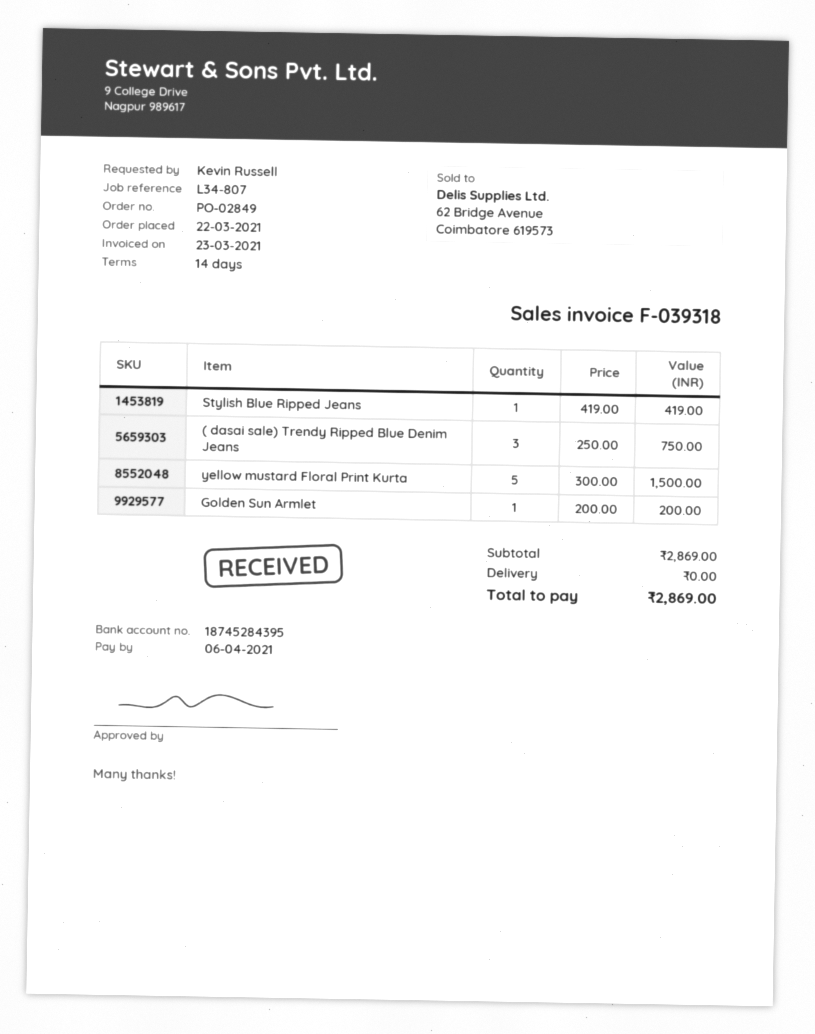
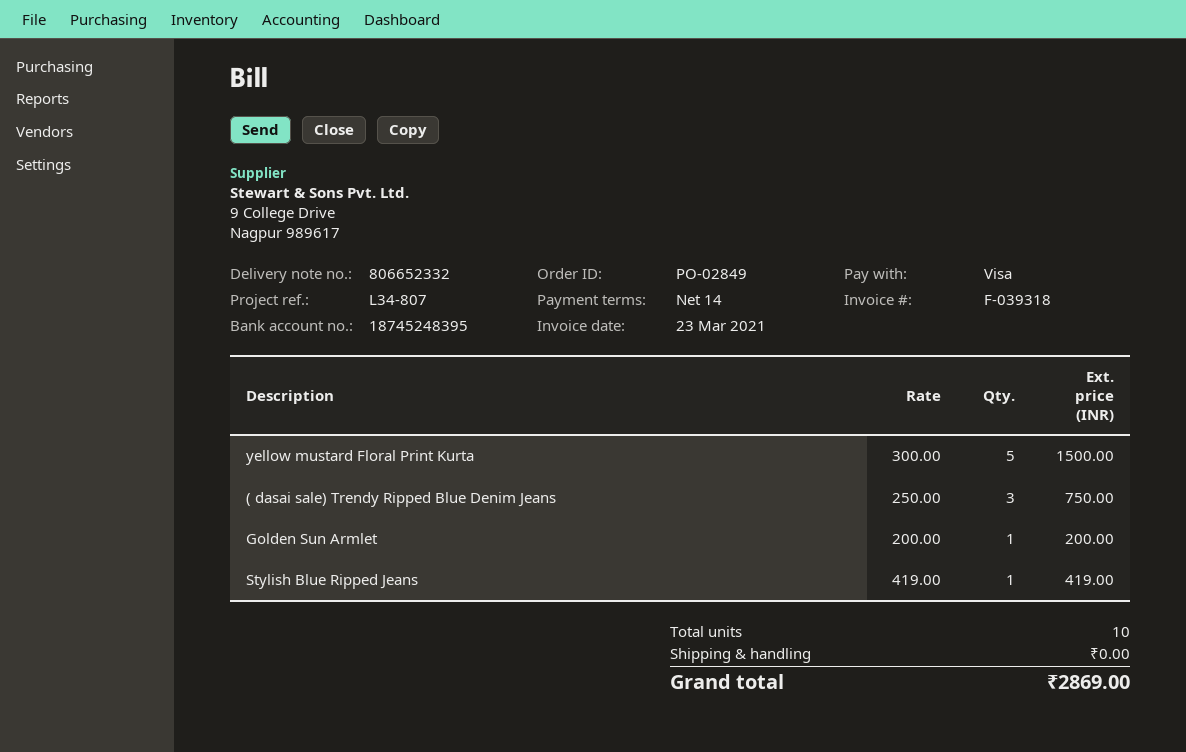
bank account: 18745284395 -> 18745248395

